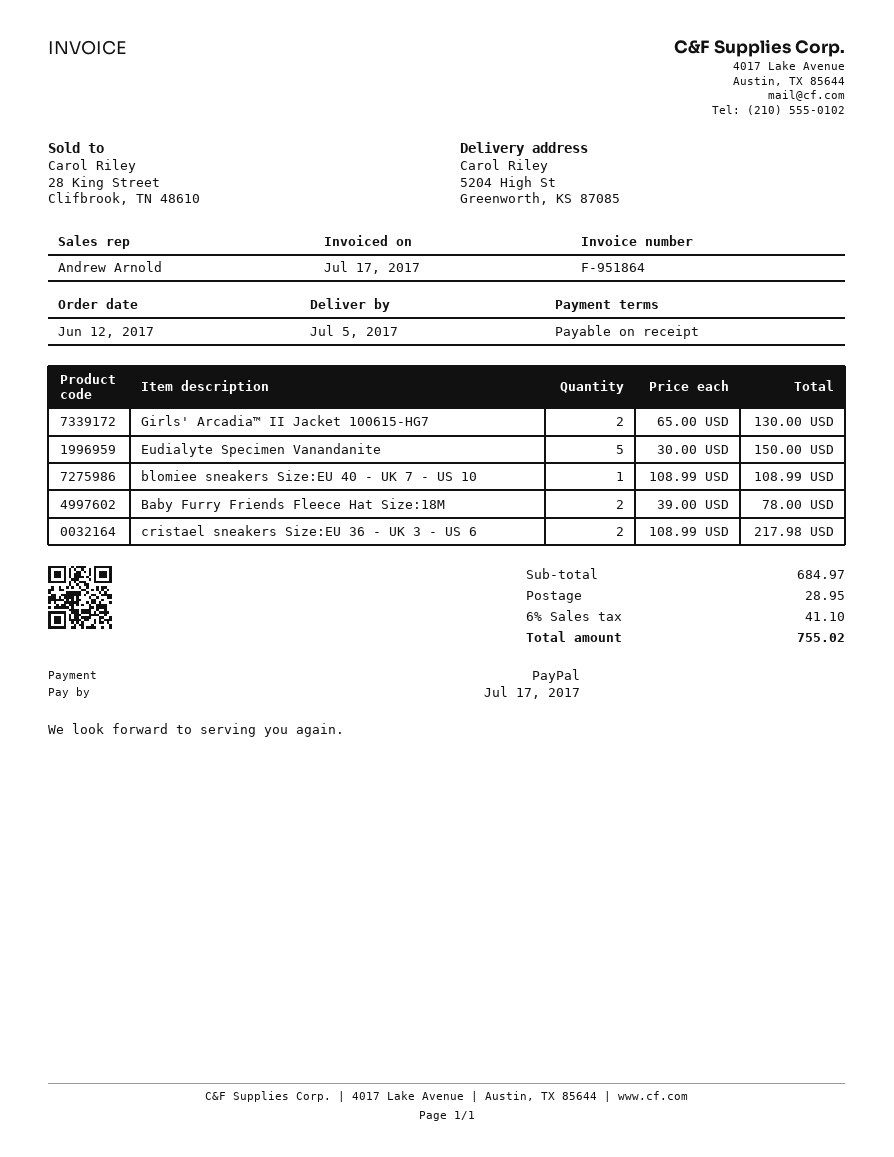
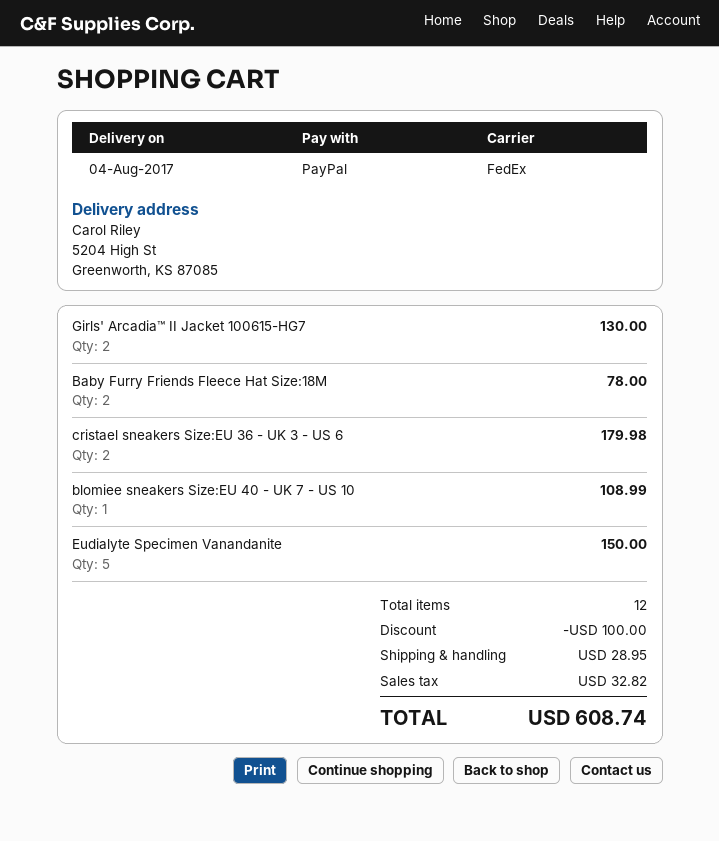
delivery date: 2017-07-05 -> 2017-08-04
cristael sneakers Size:EU 36 - UK 3 - US 6: 2 for 217.98 -> 2 for 179.98
discount: none -> 100.00
tax: 41.10 -> 32.82
total: 755.02 -> 608.74

